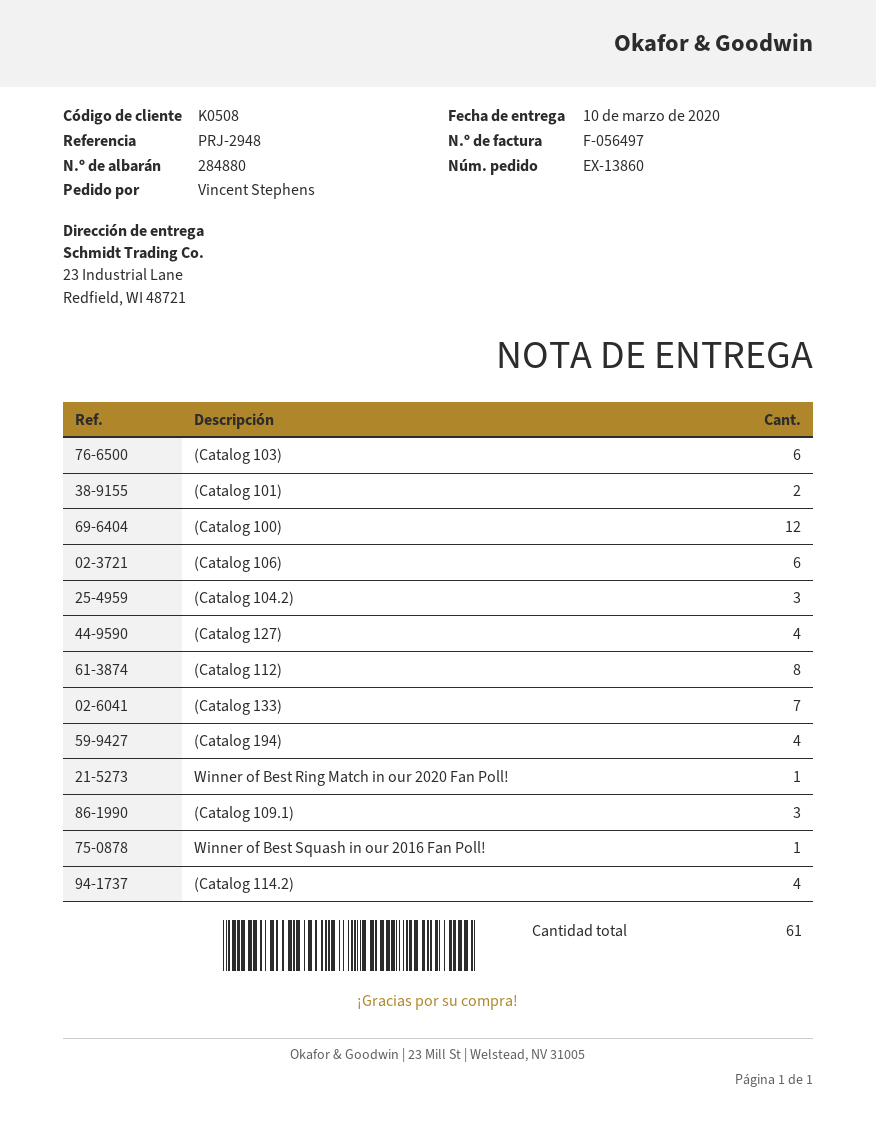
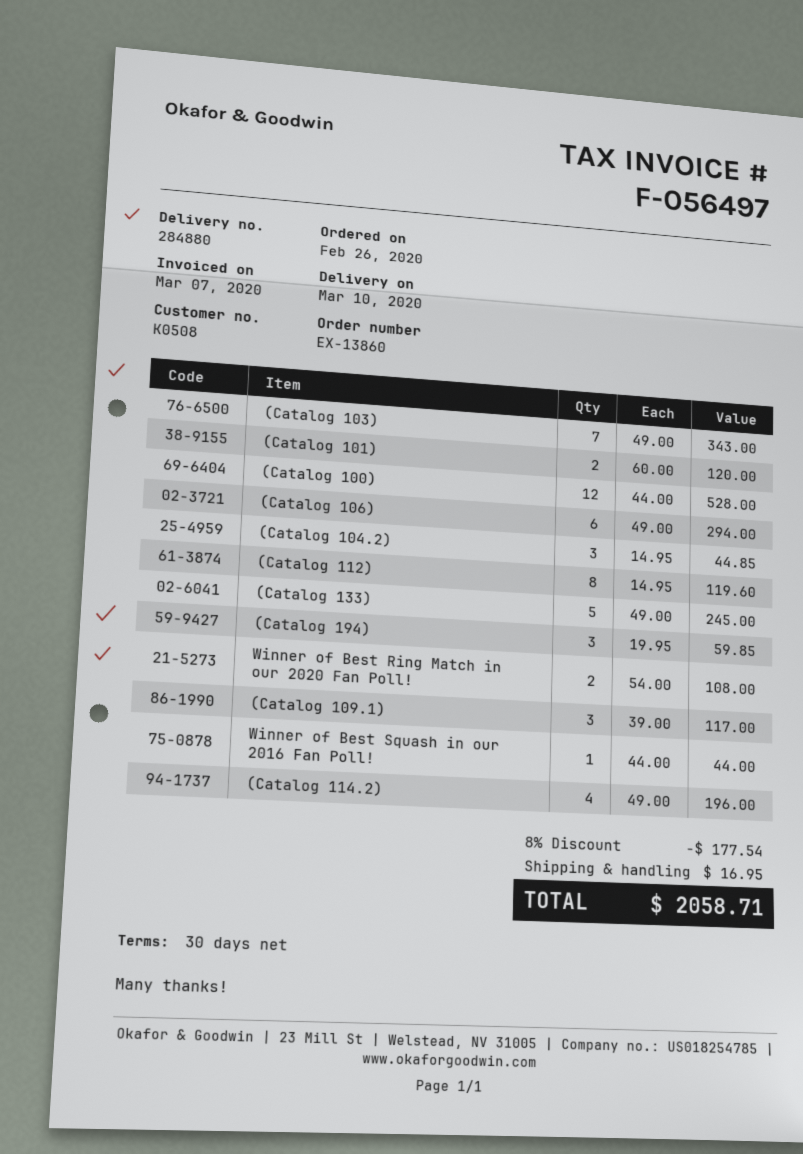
(Catalog 103): 6 -> 7
(Catalog 127): 4 -> none
(Catalog 133): 7 -> 5
(Catalog 194): 4 -> 3
Winner of Best Ring Match in our 2020 Fan Poll!: 1 -> 2

